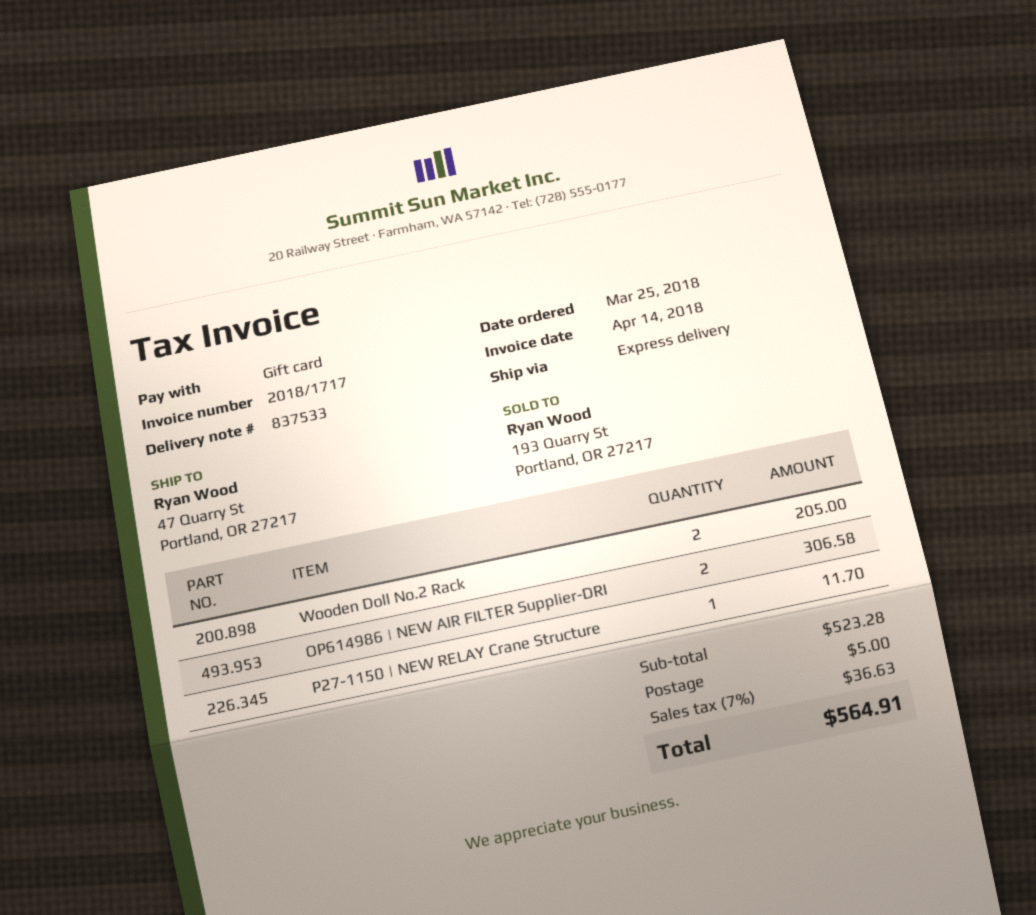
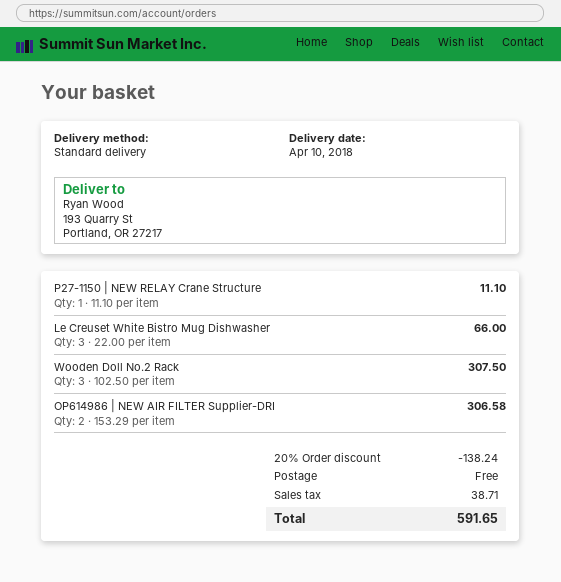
shipping method: express -> standard
ship to: 47 Quarry St, Portland, OR 27217 -> 193 Quarry St, Portland, OR 27217
Wooden Doll No.2 Rack: 2 for 205.00 -> 3 for 307.50
P27-1150 | NEW RELAY Crane Structure: 1 for 11.70 -> 1 for 11.10
Le Creuset White Bistro Mug Dishwasher: none -> 3 for 66.00
discount: none -> 20% = 138.24
shipping: 5.00 -> 0.00
tax: 36.63 -> 38.71
total: 564.91 -> 591.65

